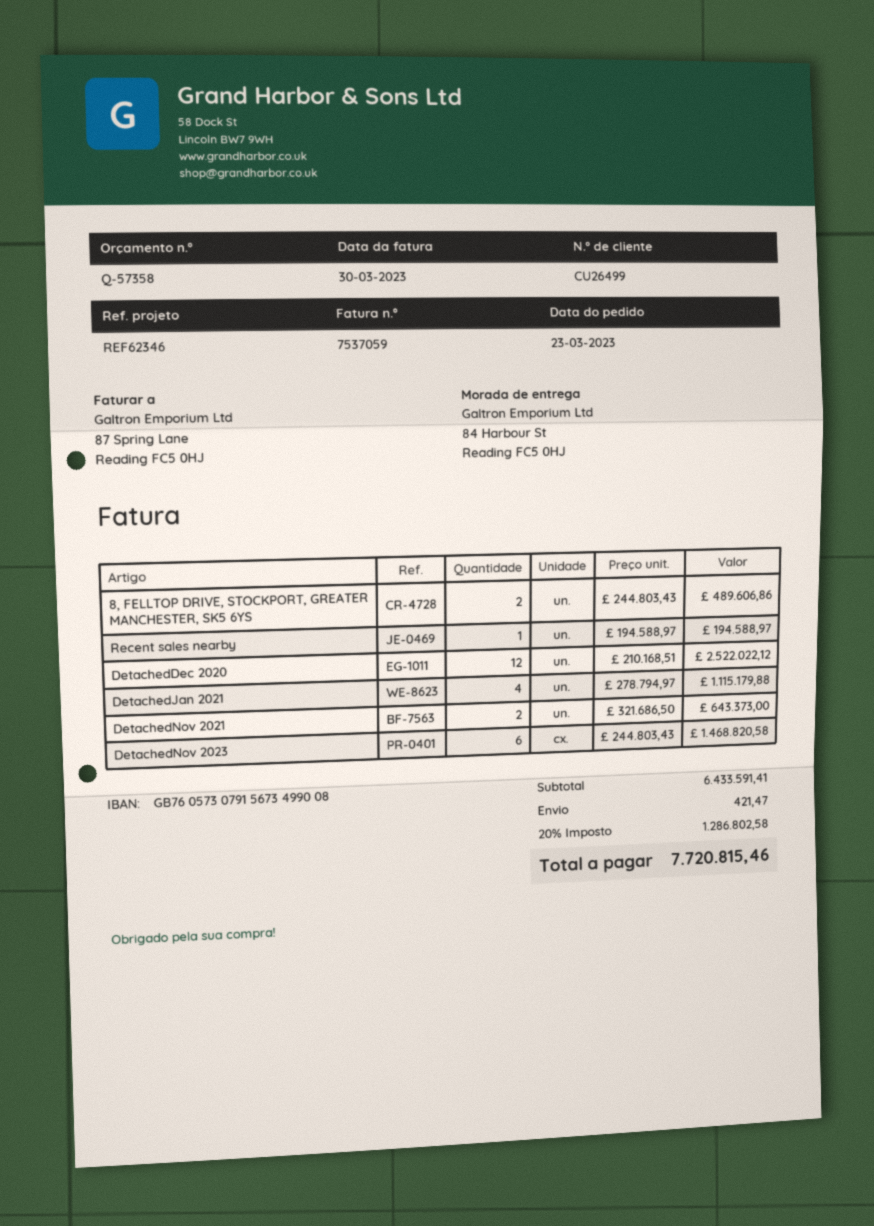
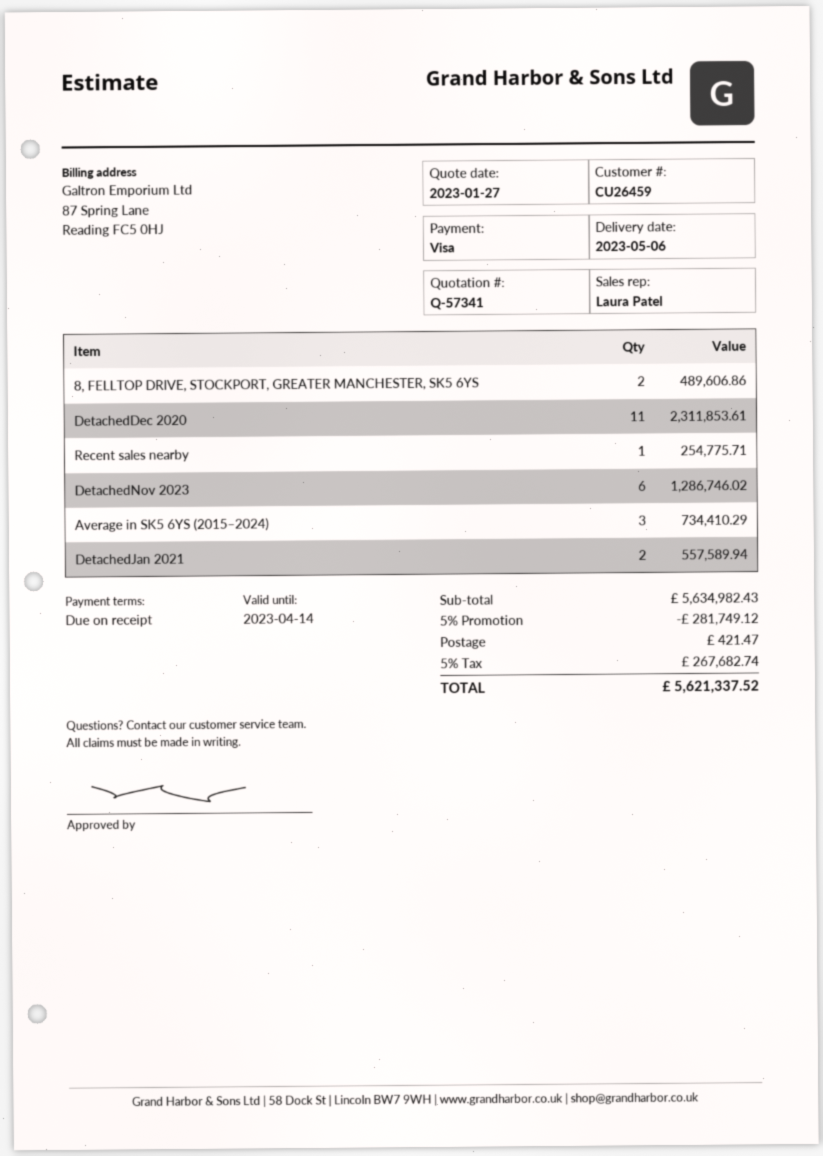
quote number: Q-57358 -> Q-57341
customer number: CU26499 -> CU26459
Recent sales nearby: 1 for 194588.97 -> 1 for 254775.71
DetachedDec 2020: 12 for 2522022.12 -> 11 for 2311853.61
DetachedJan 2021: 4 for 1115179.88 -> 2 for 557589.94
DetachedNov 2021: 2 for 643373.00 -> none
DetachedNov 2023: 6 for 1468820.58 -> 6 for 1286746.02
Average in SK5 6YS (2015–2024): none -> 3 for 734410.29
subtotal: 6433591.41 -> 5634982.43
discount: none -> 5% = 281749.12
tax: 20% = 1286802.58 -> 5% = 267682.74
total: 7720815.46 -> 5621337.52

